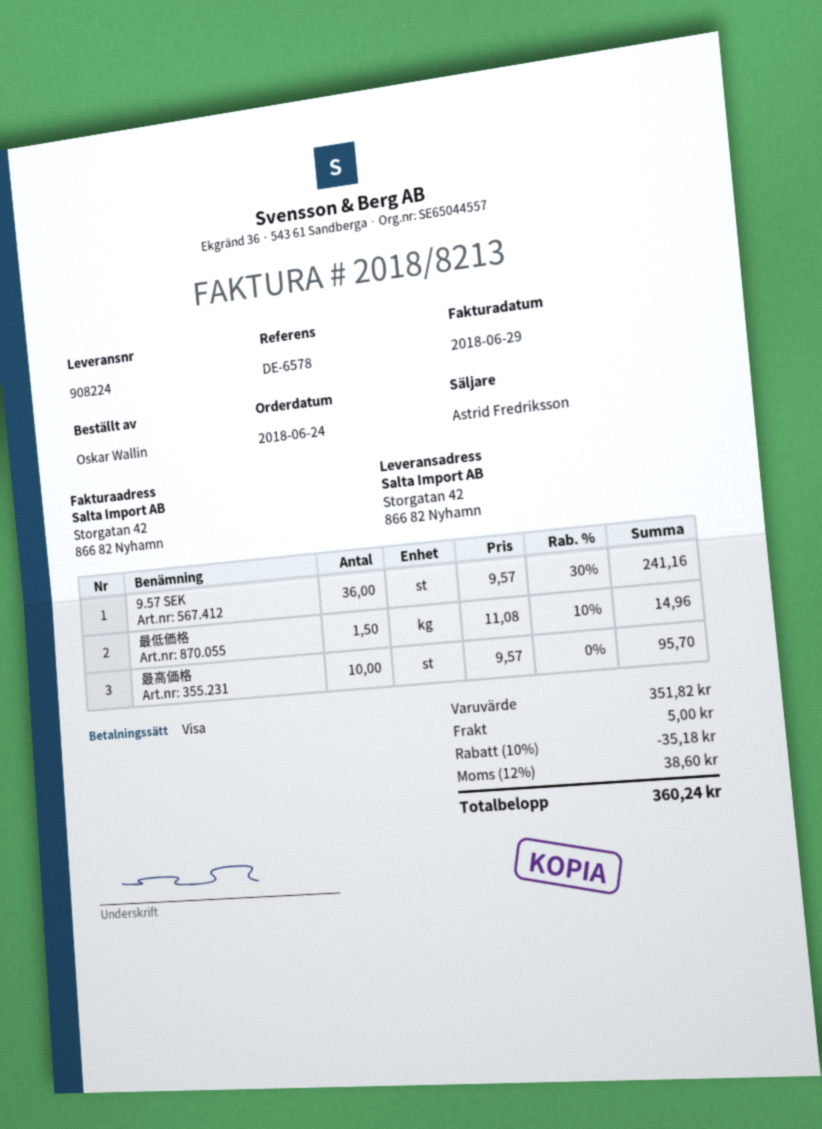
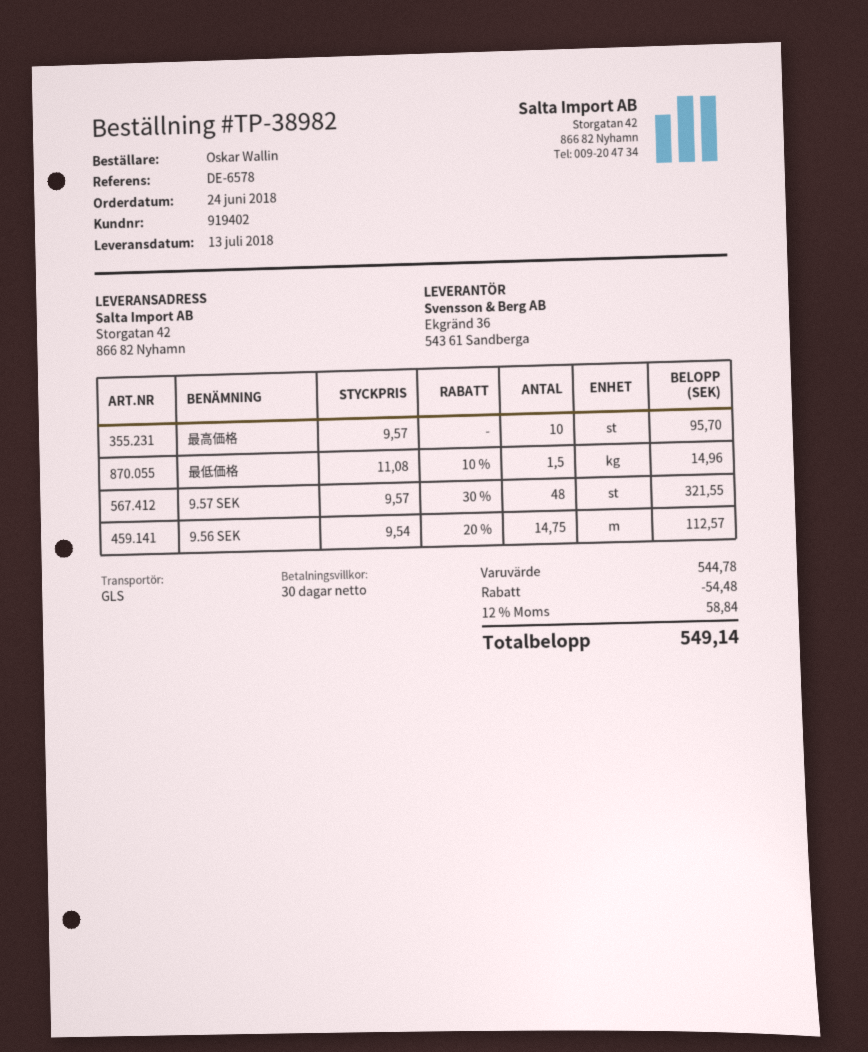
9.57 SEK: 36 x 9.57 - 30% = 241.16 -> 48 x 9.57 - 30% = 321.55
9.56 SEK: none -> 14.75 x 9.54 - 20% = 112.57
subtotal: 351.82 -> 544.78
discount: 35.18 -> 54.48
shipping: 5.00 -> none
tax: 12% = 38.60 -> 12% = 58.84
total: 360.24 -> 549.14

